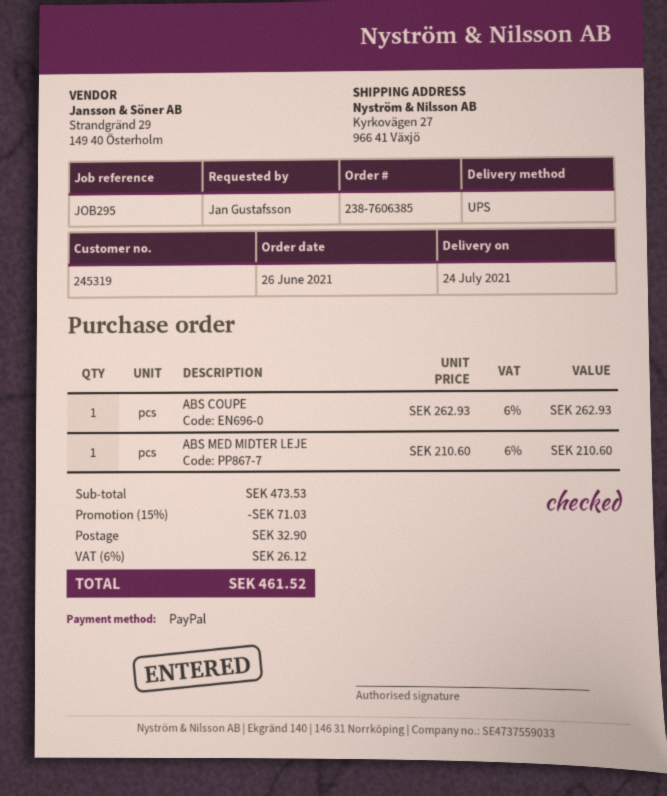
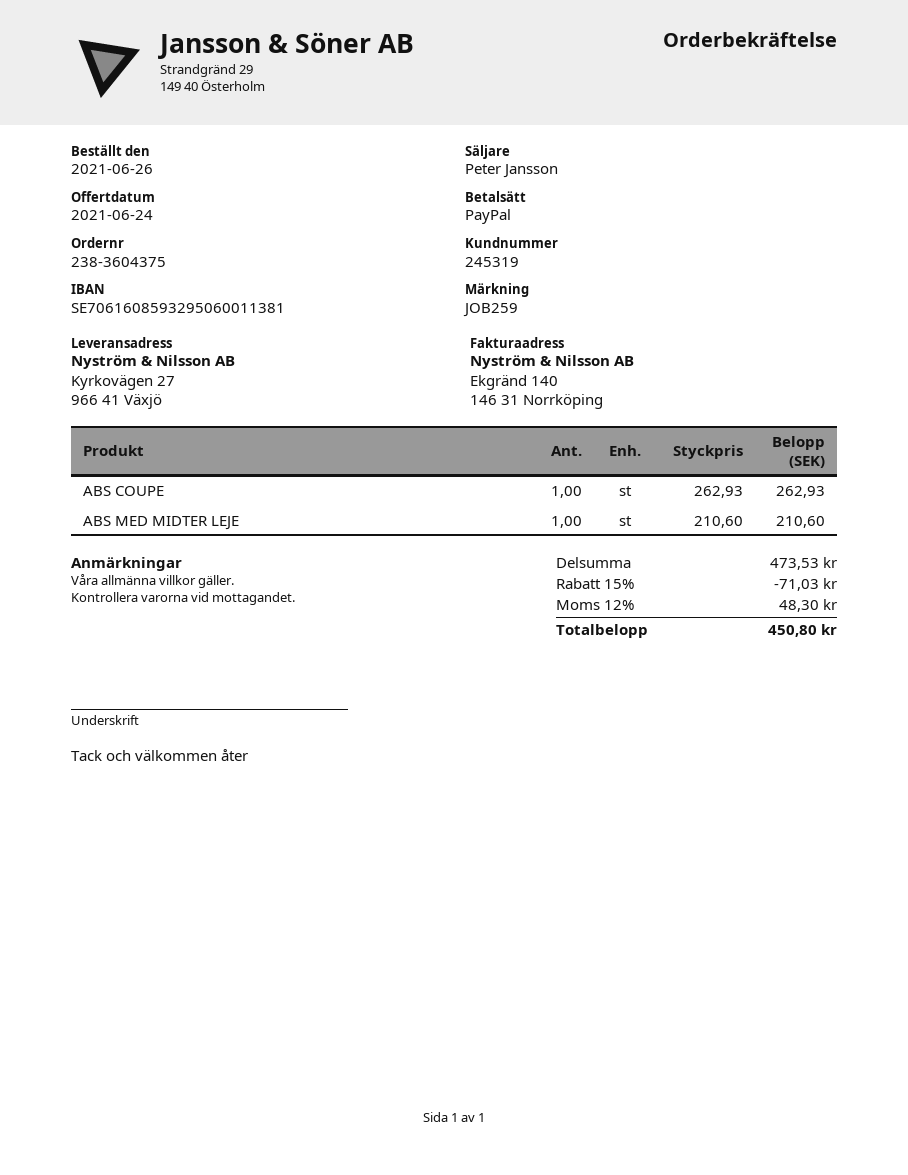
order number: 238-7606385 -> 238-3604375
reference: JOB295 -> JOB259
shipping: 32.90 -> none
tax: 6% = 26.12 -> 12% = 48.30
total: 461.52 -> 450.80

